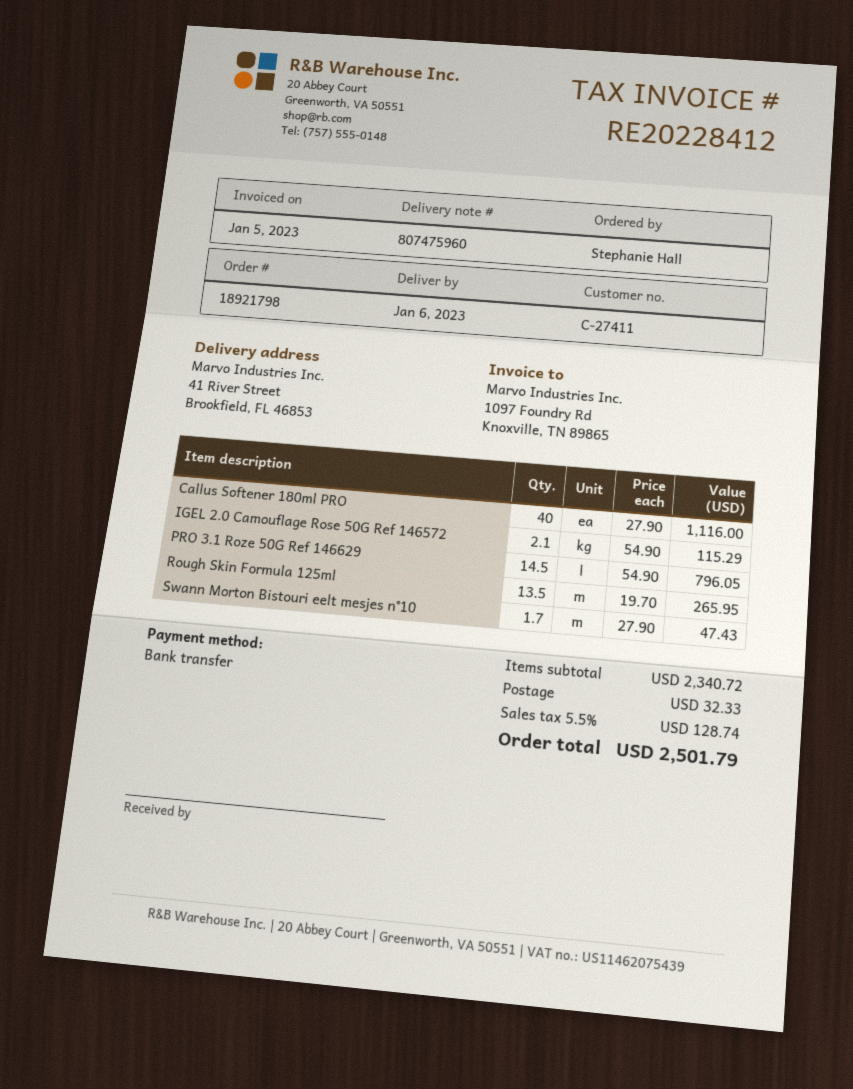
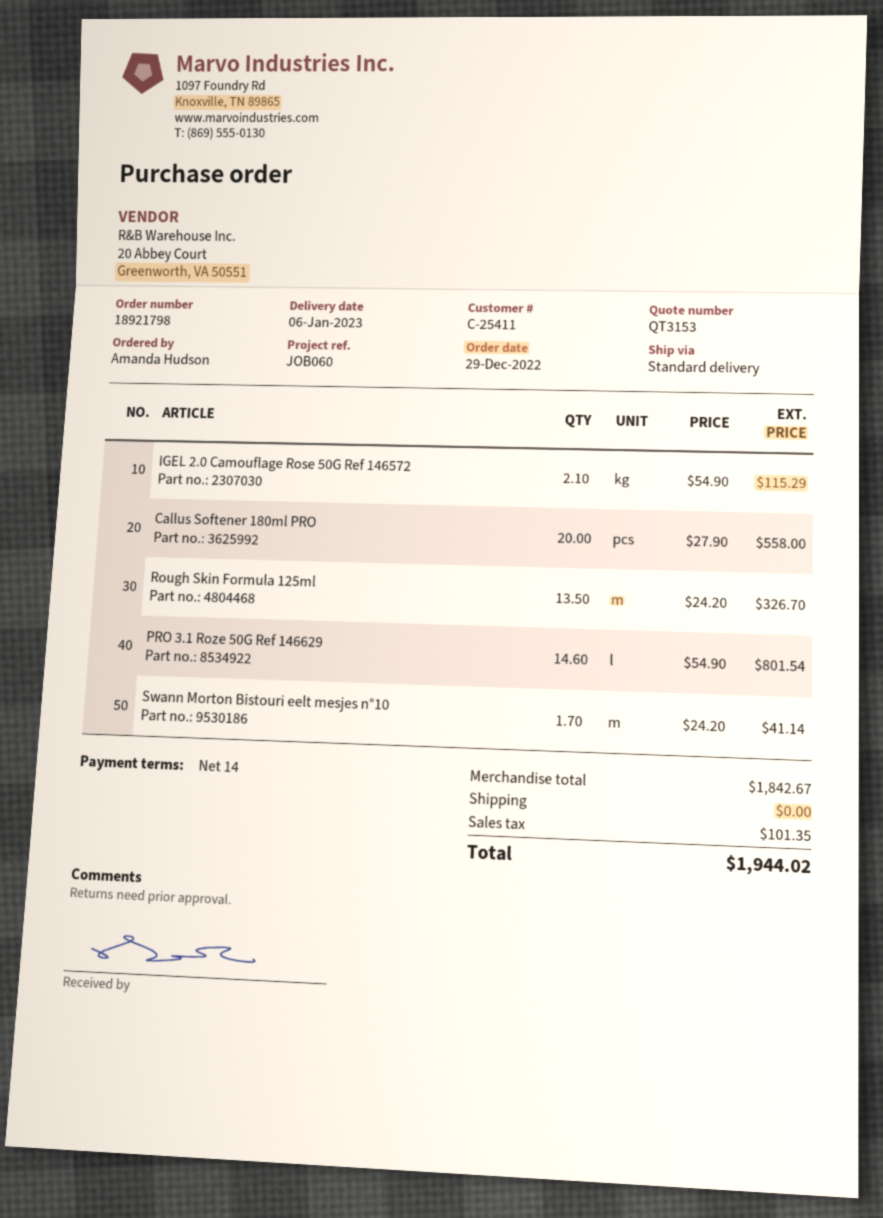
customer number: C-27411 -> C-25411
ordered by: Stephanie Hall -> Amanda Hudson
Callus Softener 180ml PRO: 40 x 27.90 = 1116.00 -> 20 x 27.90 = 558.00
PRO 3.1 Roze 50G Ref 146629: 14.5 x 54.90 = 796.05 -> 14.6 x 54.90 = 801.54
Rough Skin Formula 125ml: 13.5 x 19.70 = 265.95 -> 13.5 x 24.20 = 326.70
Swann Morton Bistouri eelt mesjes n°10: 1.7 x 27.90 = 47.43 -> 1.7 x 24.20 = 41.14
subtotal: 2340.72 -> 1842.67
shipping: 32.33 -> 0.00
tax: 128.74 -> 101.35
total: 2501.79 -> 1944.02

